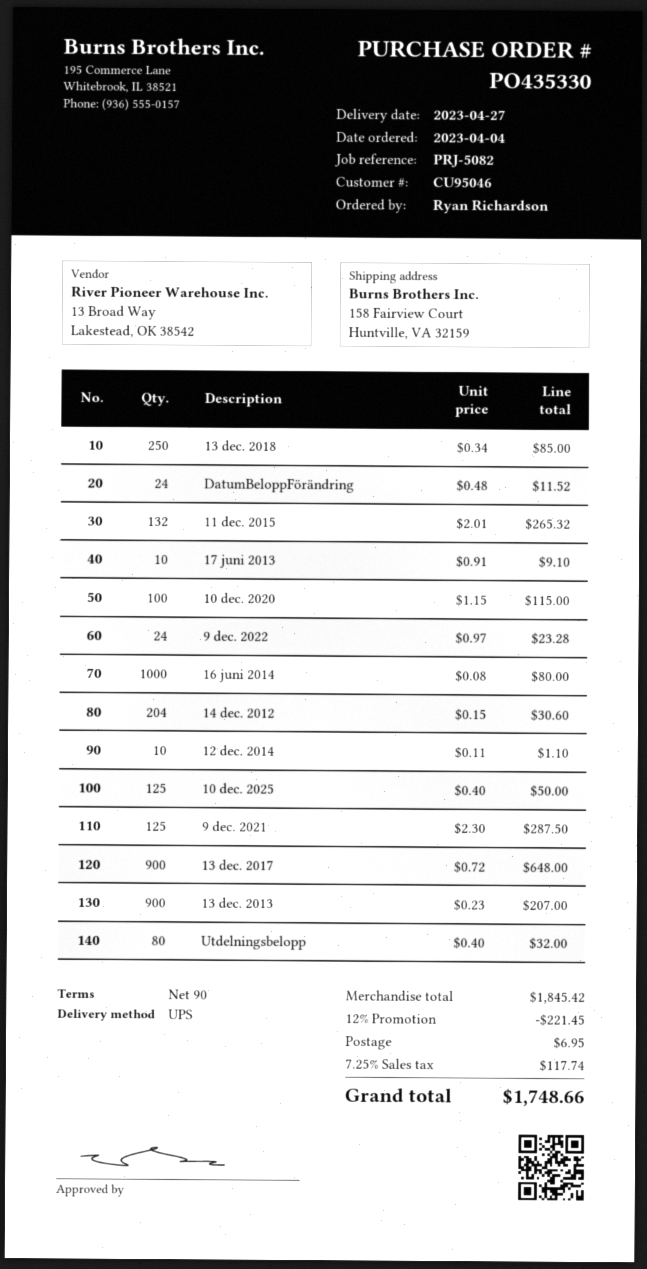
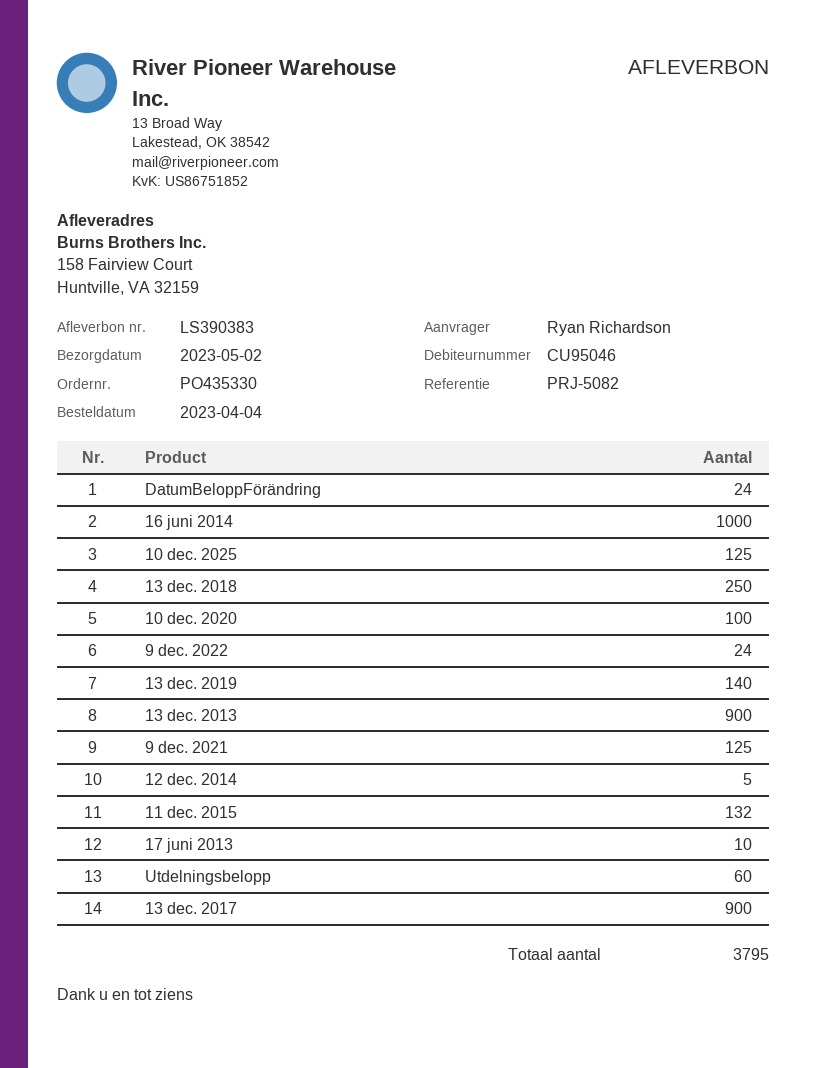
delivery date: 2023-04-27 -> 2023-05-02
14 dec. 2012: 204 -> none
12 dec. 2014: 10 -> 5
Utdelningsbelopp: 80 -> 60
13 dec. 2019: none -> 140

